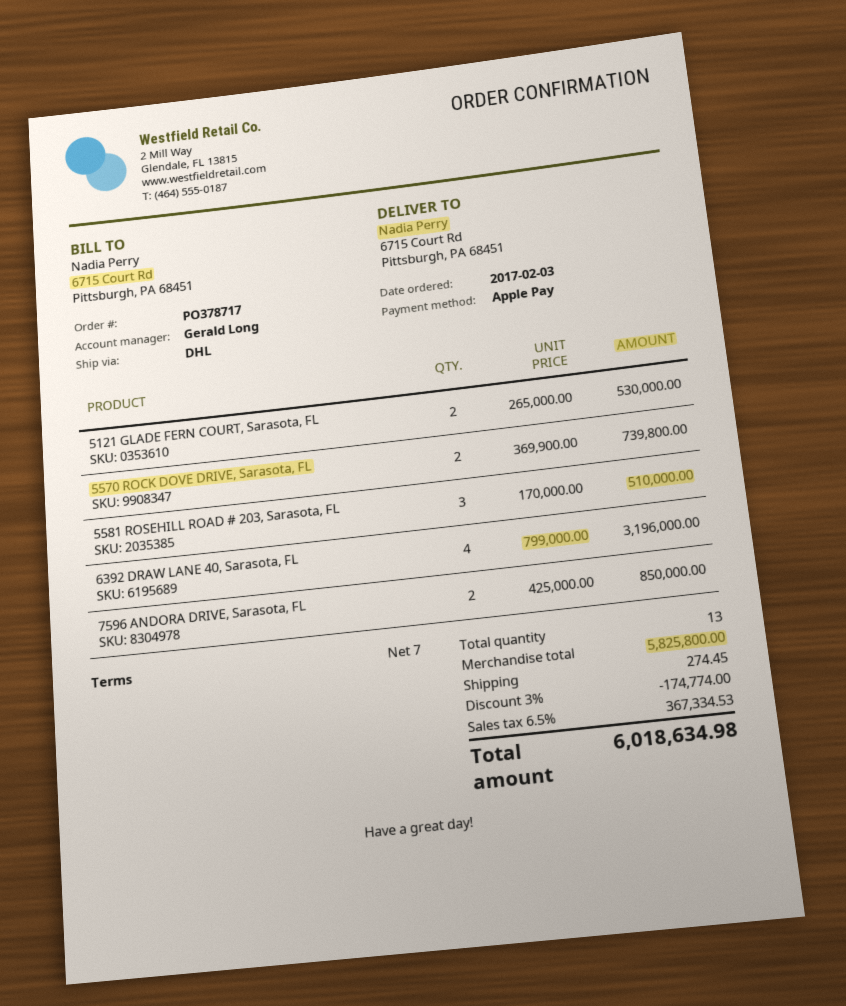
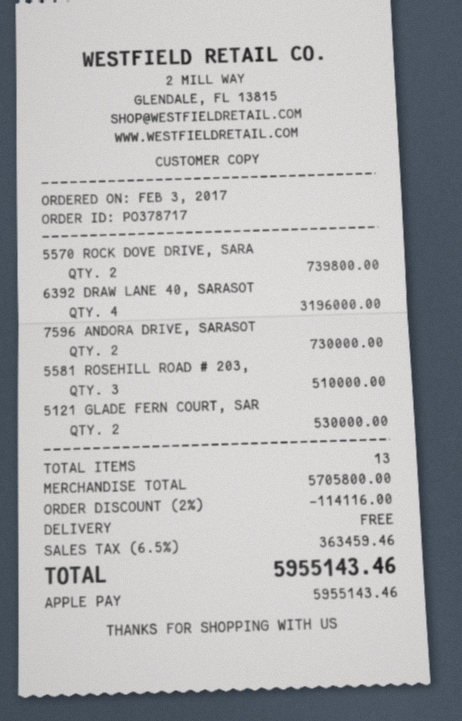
7596 ANDORA DRIVE, Sarasota, FL: 2 for 850000.00 -> 2 for 730000.00
subtotal: 5825800.00 -> 5705800.00
discount: 3% = 174774.00 -> 2% = 114116.00
shipping: 274.45 -> 0.00
tax: 6.5% = 367334.53 -> 6.5% = 363459.46
total: 6018634.98 -> 5955143.46

